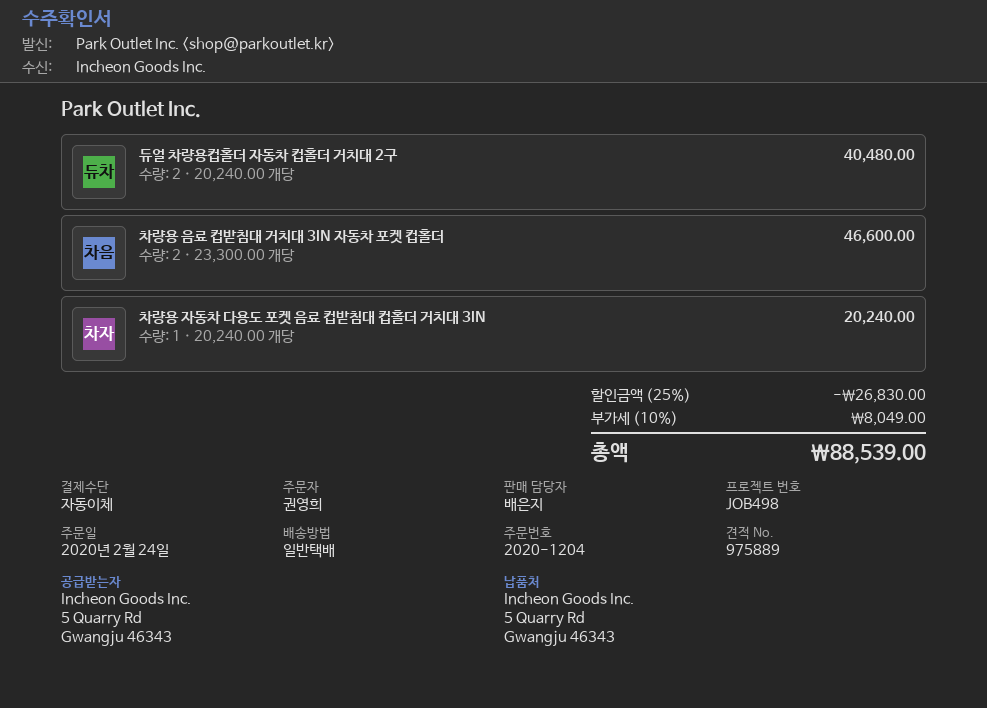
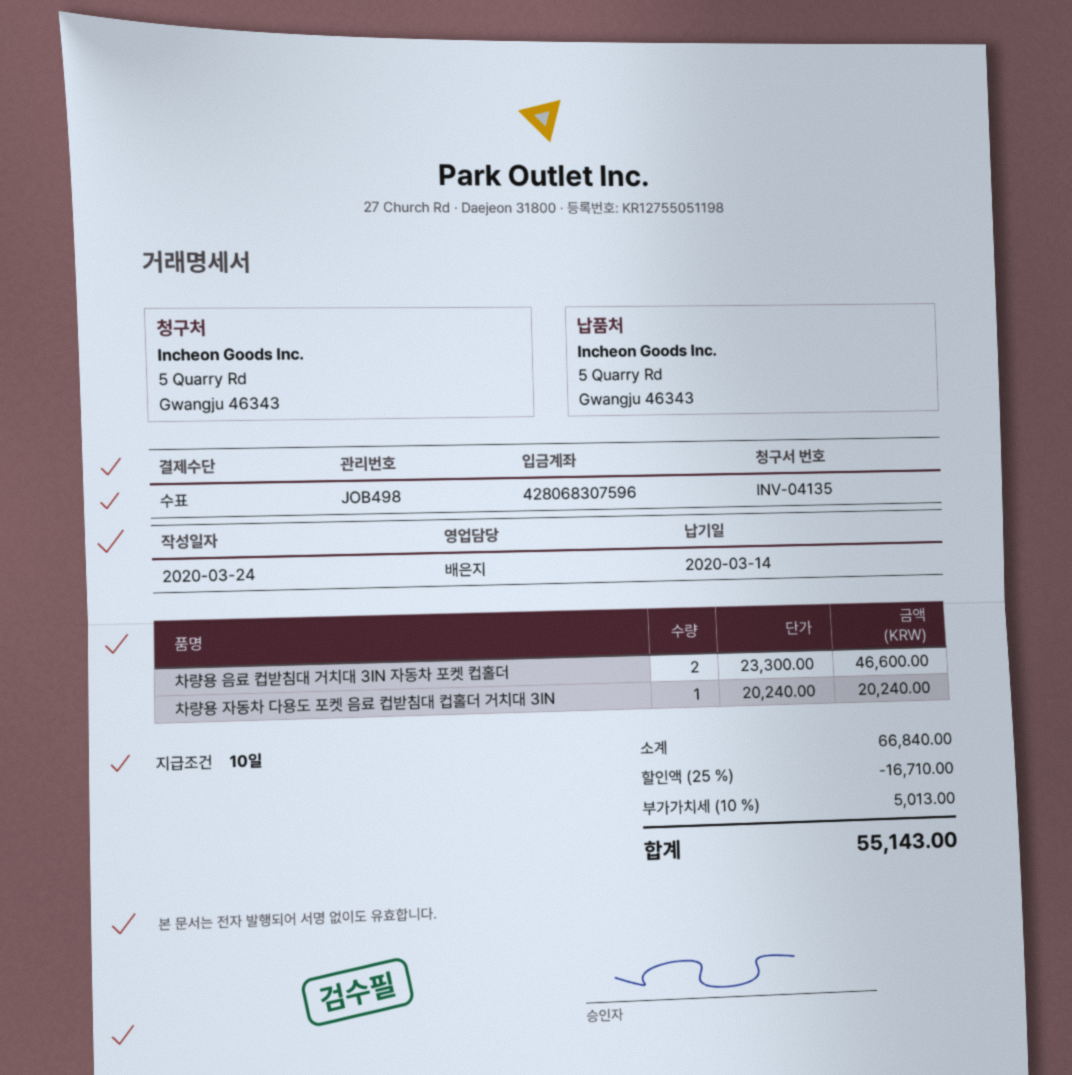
payment method: direct debit -> cheque
듀얼 차량용컵홀더 자동차 컵홀더 거치대 2구: 2 x 20240.00 = 40480.00 -> none
discount: 25% = 26830.00 -> 25% = 16710.00
tax: 10% = 8049.00 -> 10% = 5013.00
total: 88539.00 -> 55143.00

